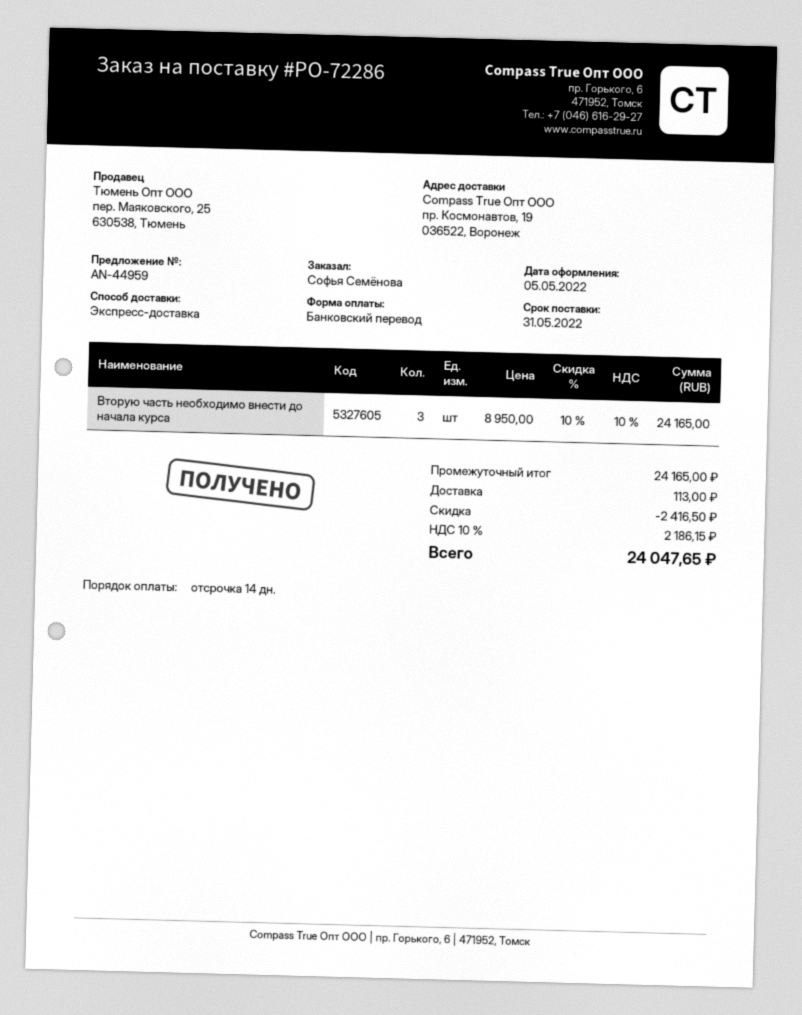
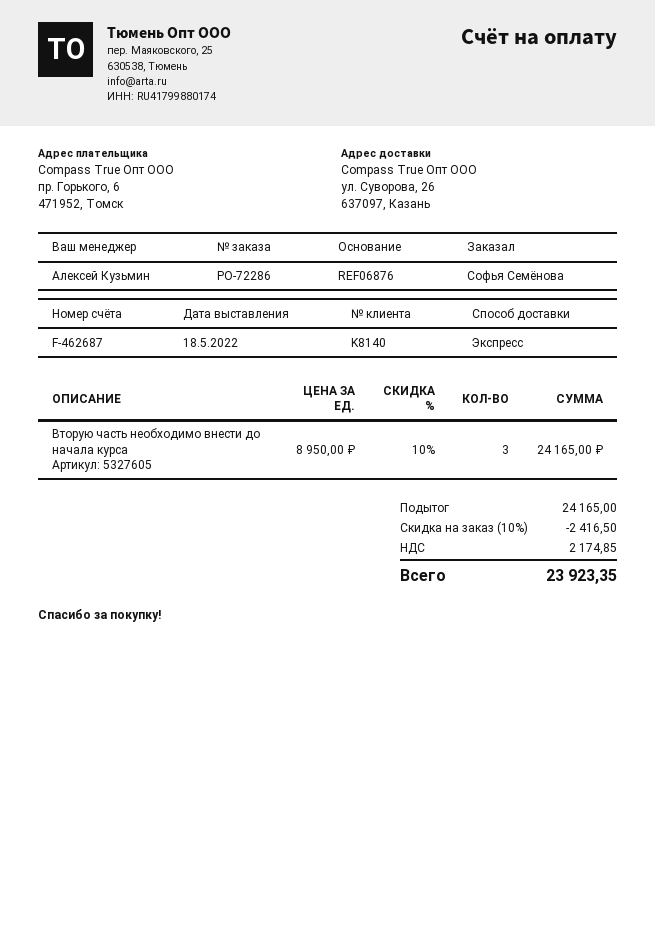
ship to: пр. Космонавтов, 19, 036522, Воронеж -> ул. Суворова, 26, 637097, Казань
shipping: 113.00 -> none
tax: 2186.15 -> 2174.85
total: 24047.65 -> 23923.35

